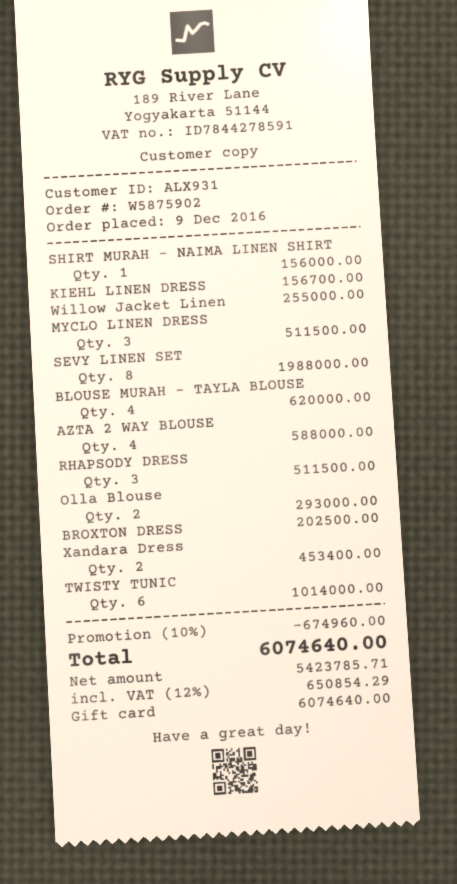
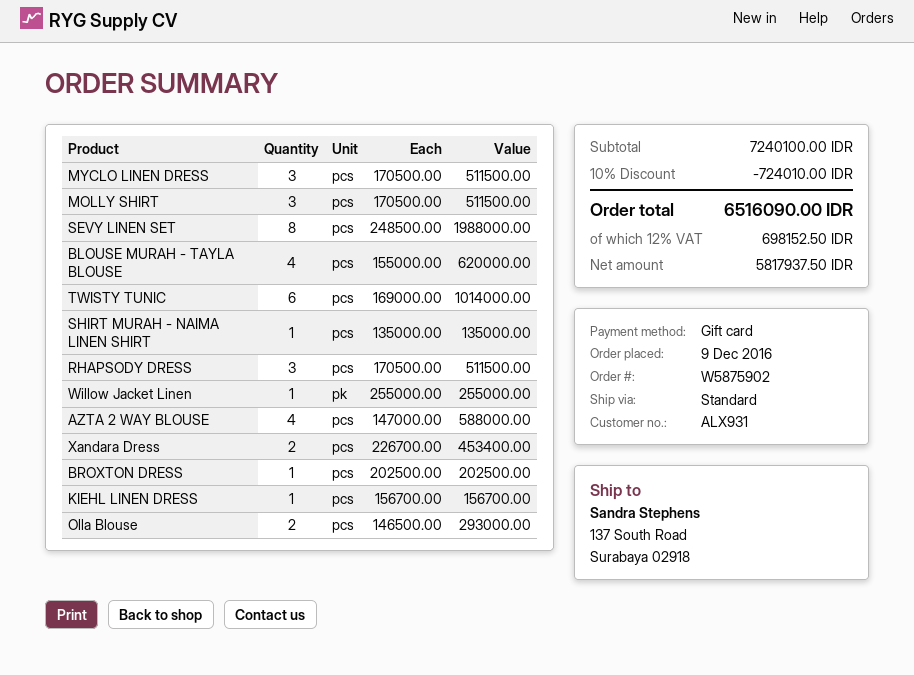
SHIRT MURAH - NAIMA LINEN SHIRT: 1 for 156000.00 -> 1 for 135000.00
MOLLY SHIRT: none -> 3 for 511500.00
discount: 10% = 674960.00 -> 10% = 724010.00
net: 5423785.71 -> 5817937.50
tax: 12% = 650854.29 -> 12% = 698152.50
total: 6074640.00 -> 6516090.00

